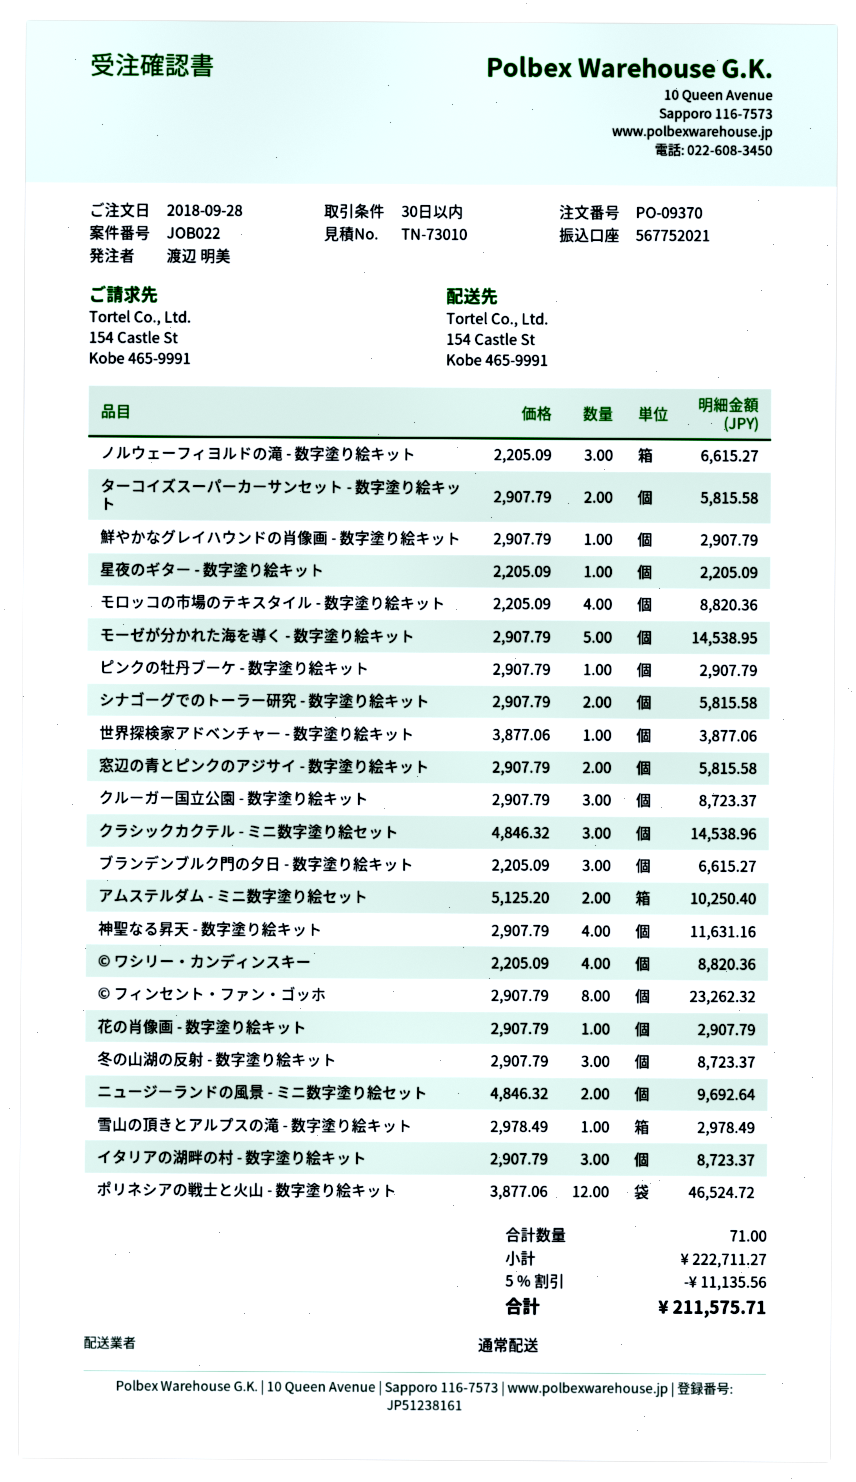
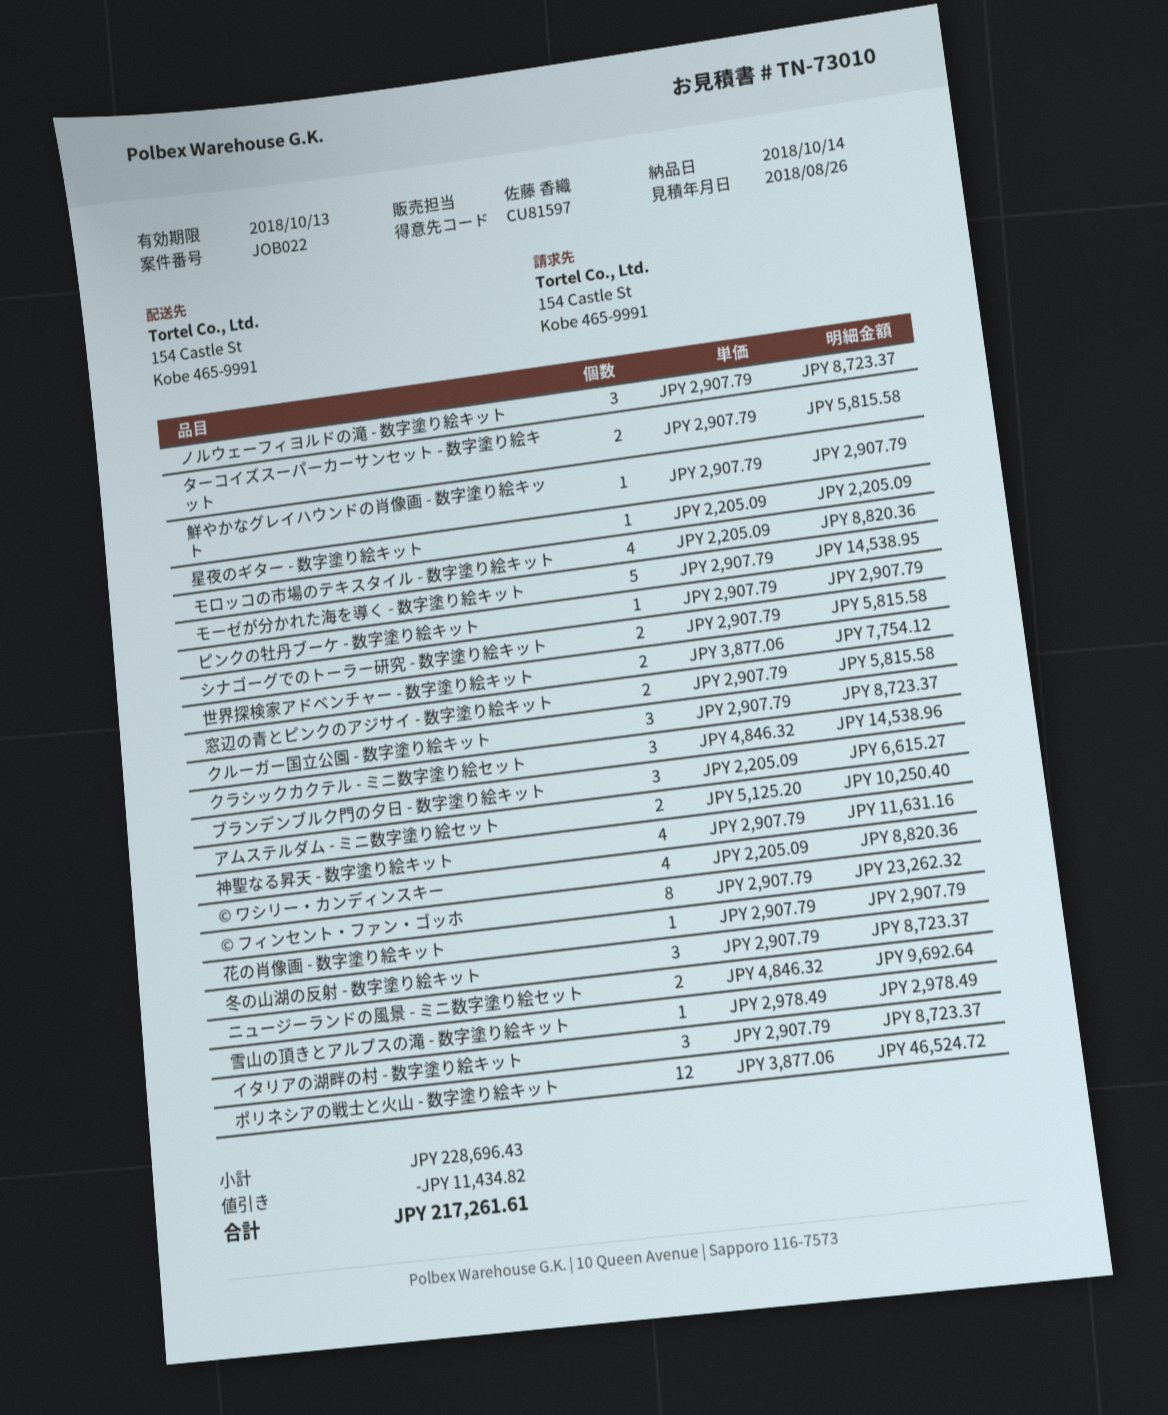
ノルウェーフィヨルドの滝 - 数字塗り絵キット: 3 x 2205.09 = 6615.27 -> 3 x 2907.79 = 8723.37
世界探検家アドベンチャー - 数字塗り絵キット: 1 x 3877.06 = 3877.06 -> 2 x 3877.06 = 7754.12
subtotal: 222711.27 -> 228696.43
discount: 11135.56 -> 11434.82
total: 211575.71 -> 217261.61

